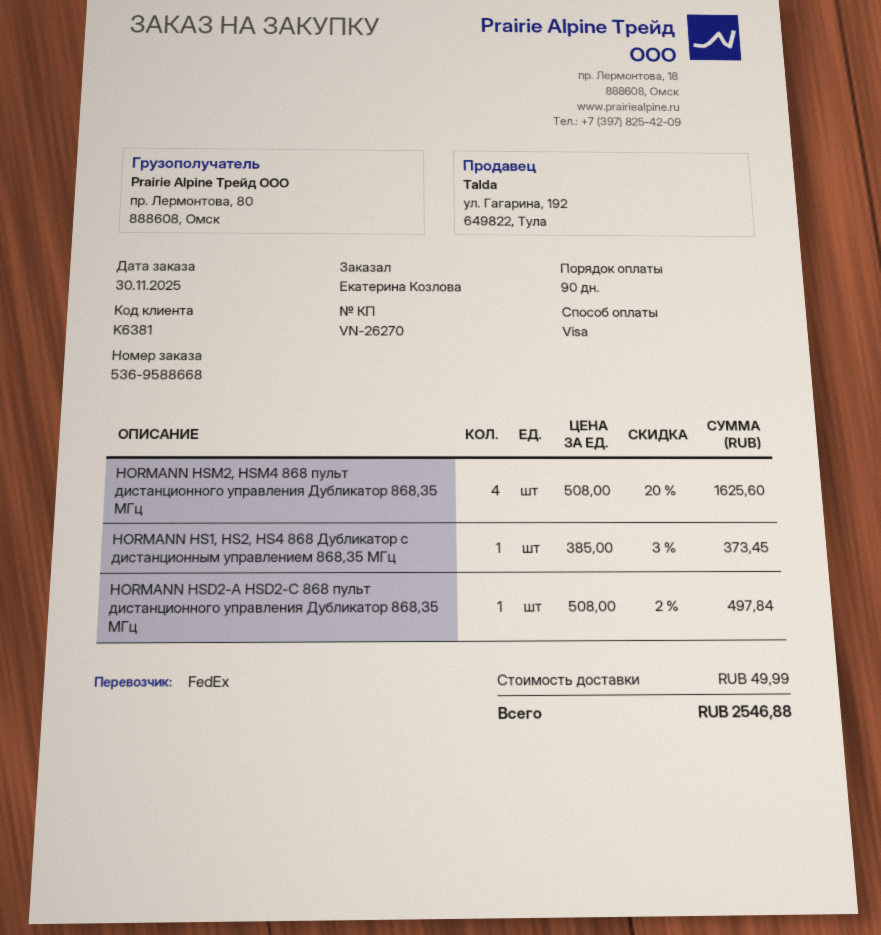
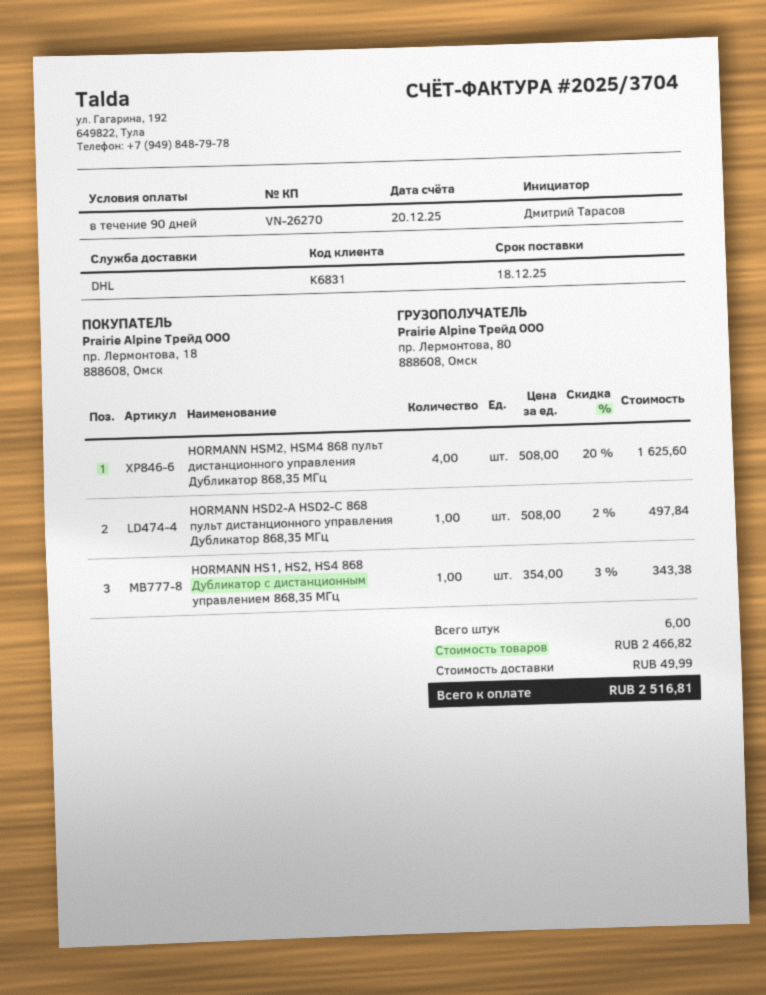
customer number: K6381 -> K6831
ordered by: Екатерина Козлова -> Дмитрий Тарасов
shipping method: FedEx -> DHL
HORMANN HS1, HS2, HS4 868 Дубликатор с дистанционным управлением 868,35 МГц: 1 x 385.00 - 3% = 373.45 -> 1 x 354.00 - 3% = 343.38
total: 2546.88 -> 2516.81

